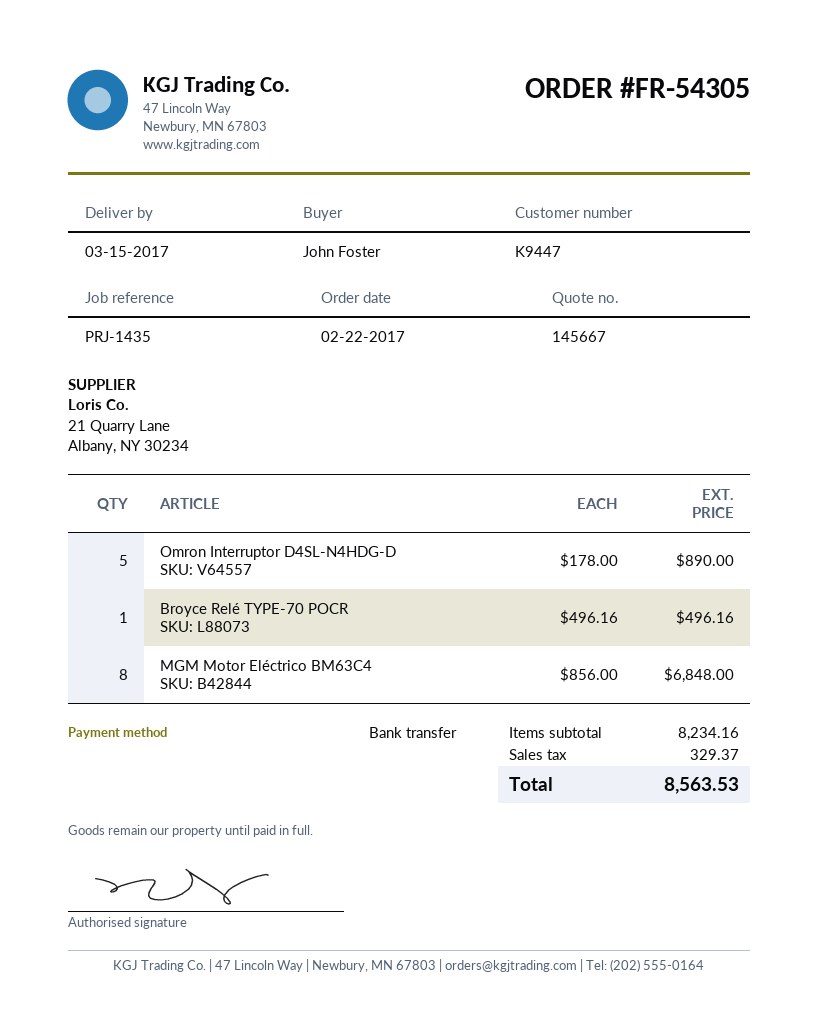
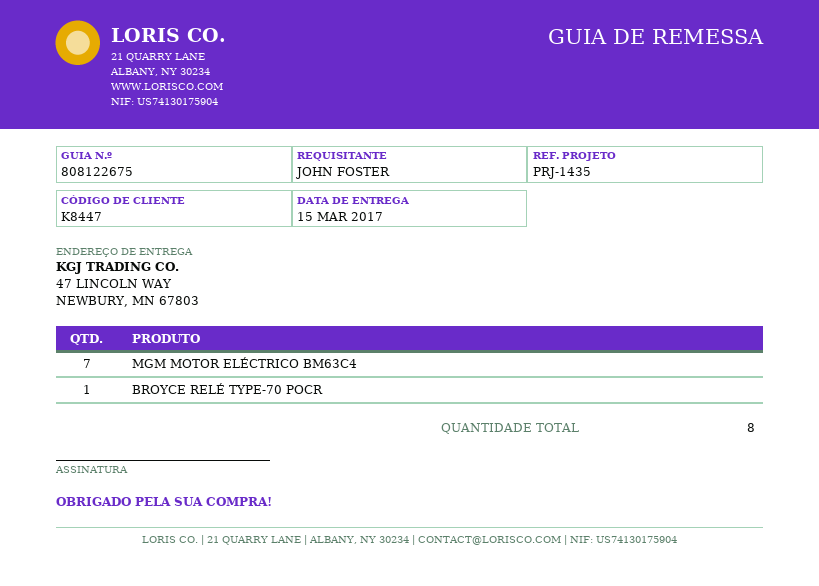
customer number: K9447 -> K8447
Omron Interruptor D4SL-N4HDG-D: 5 -> none
MGM Motor Eléctrico BM63C4: 8 -> 7

